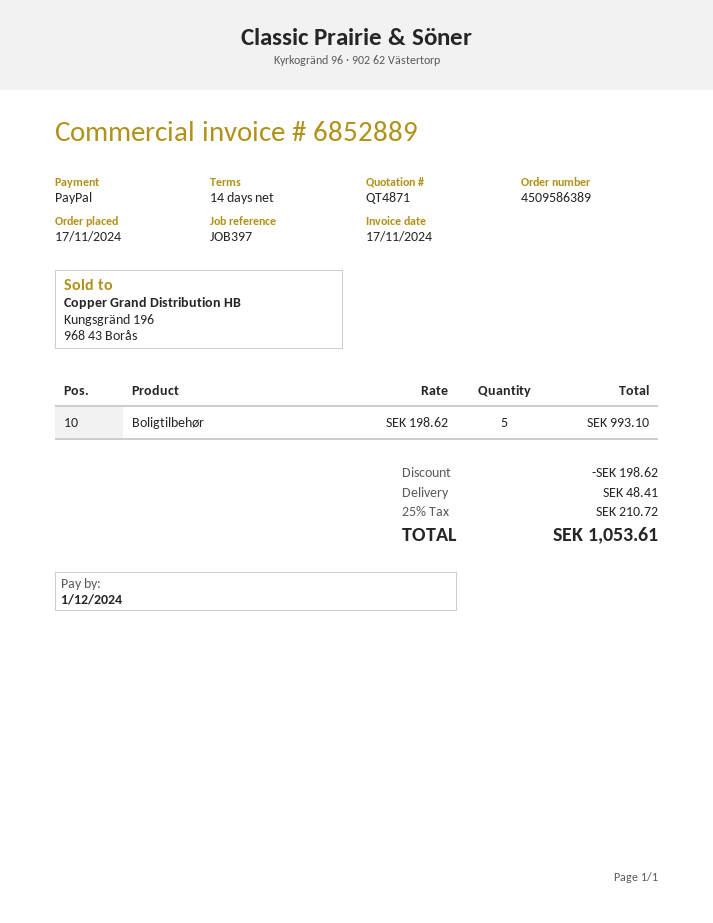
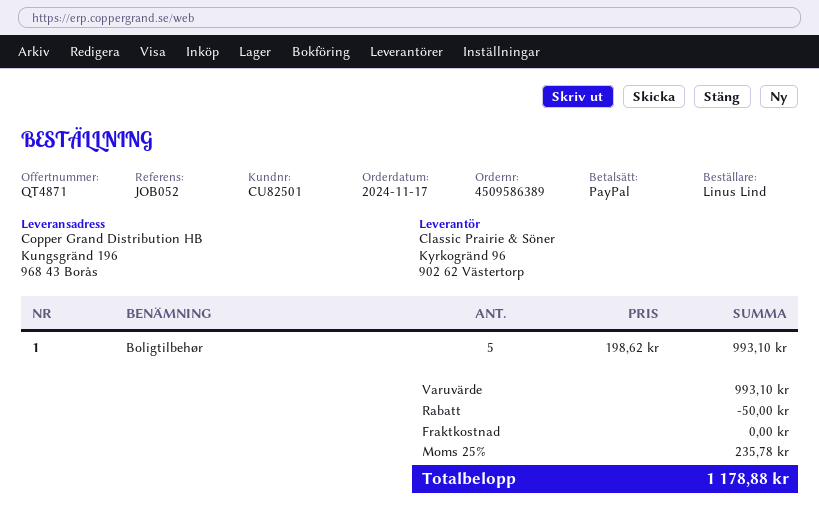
reference: JOB397 -> JOB052
discount: 198.62 -> 50.00
shipping: 48.41 -> 0.00
tax: 25% = 210.72 -> 25% = 235.78
total: 1053.61 -> 1178.88

